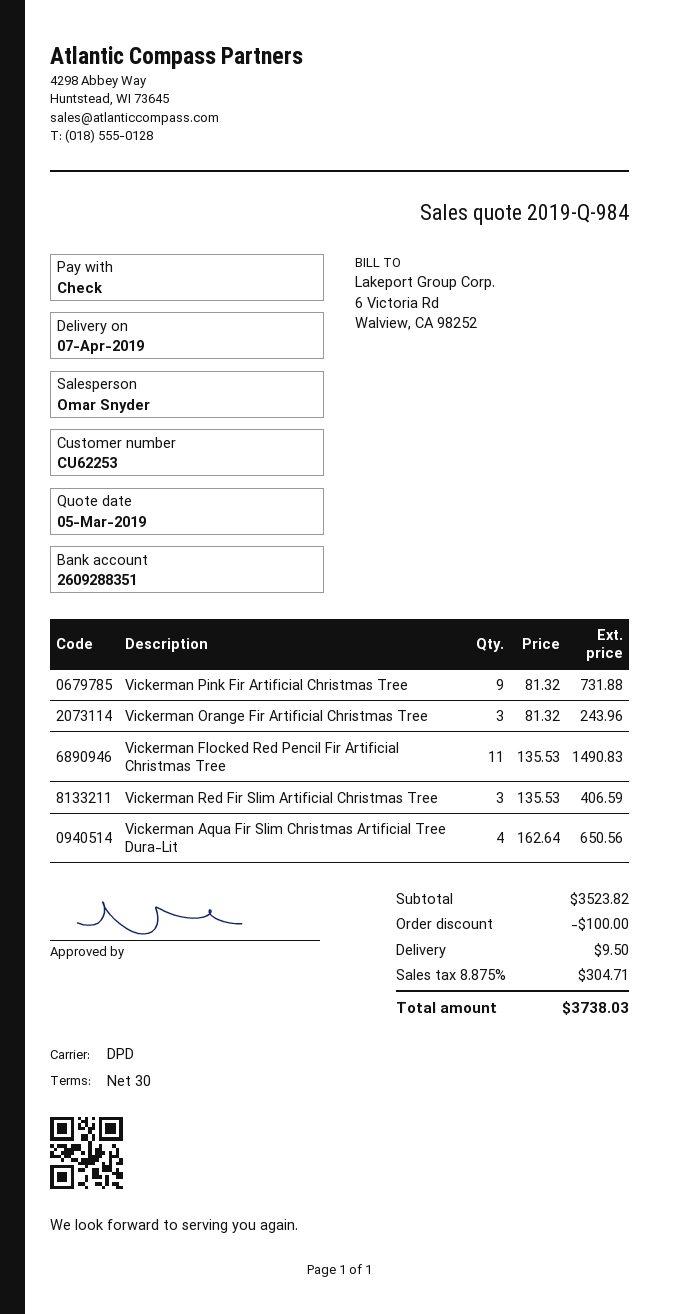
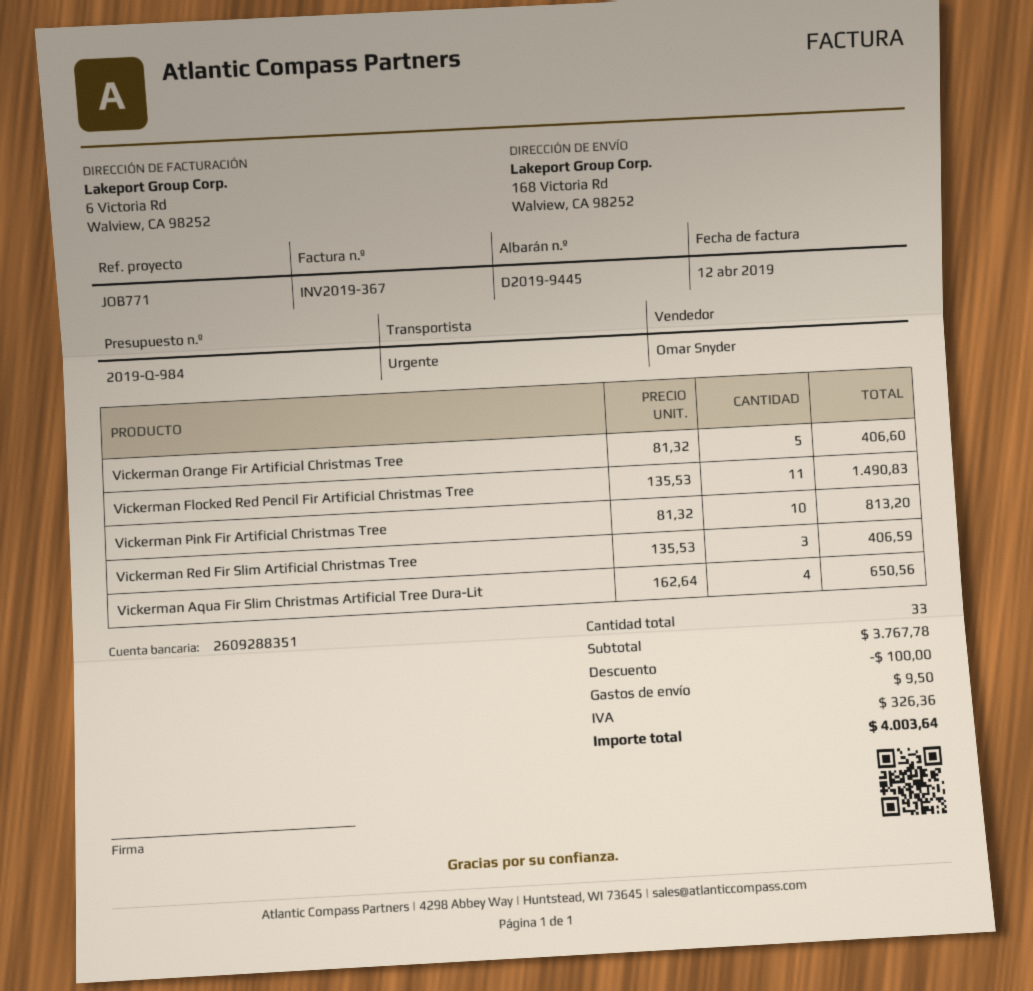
shipping method: DPD -> express
Vickerman Pink Fir Artificial Christmas Tree: 9 x 81.32 = 731.88 -> 10 x 81.32 = 813.20
Vickerman Orange Fir Artificial Christmas Tree: 3 x 81.32 = 243.96 -> 5 x 81.32 = 406.60
subtotal: 3523.82 -> 3767.78
tax: 304.71 -> 326.36
total: 3738.03 -> 4003.64

